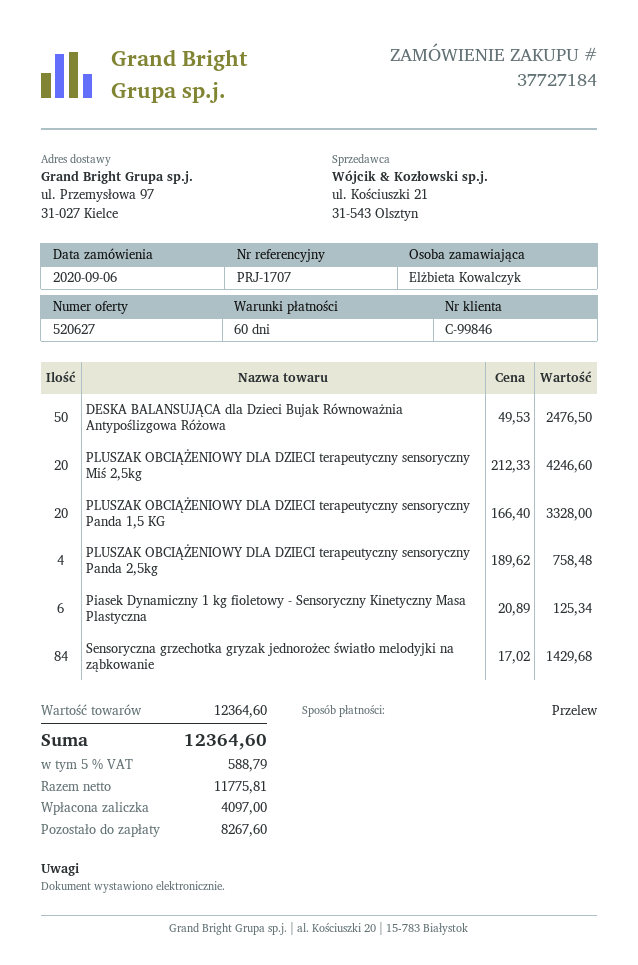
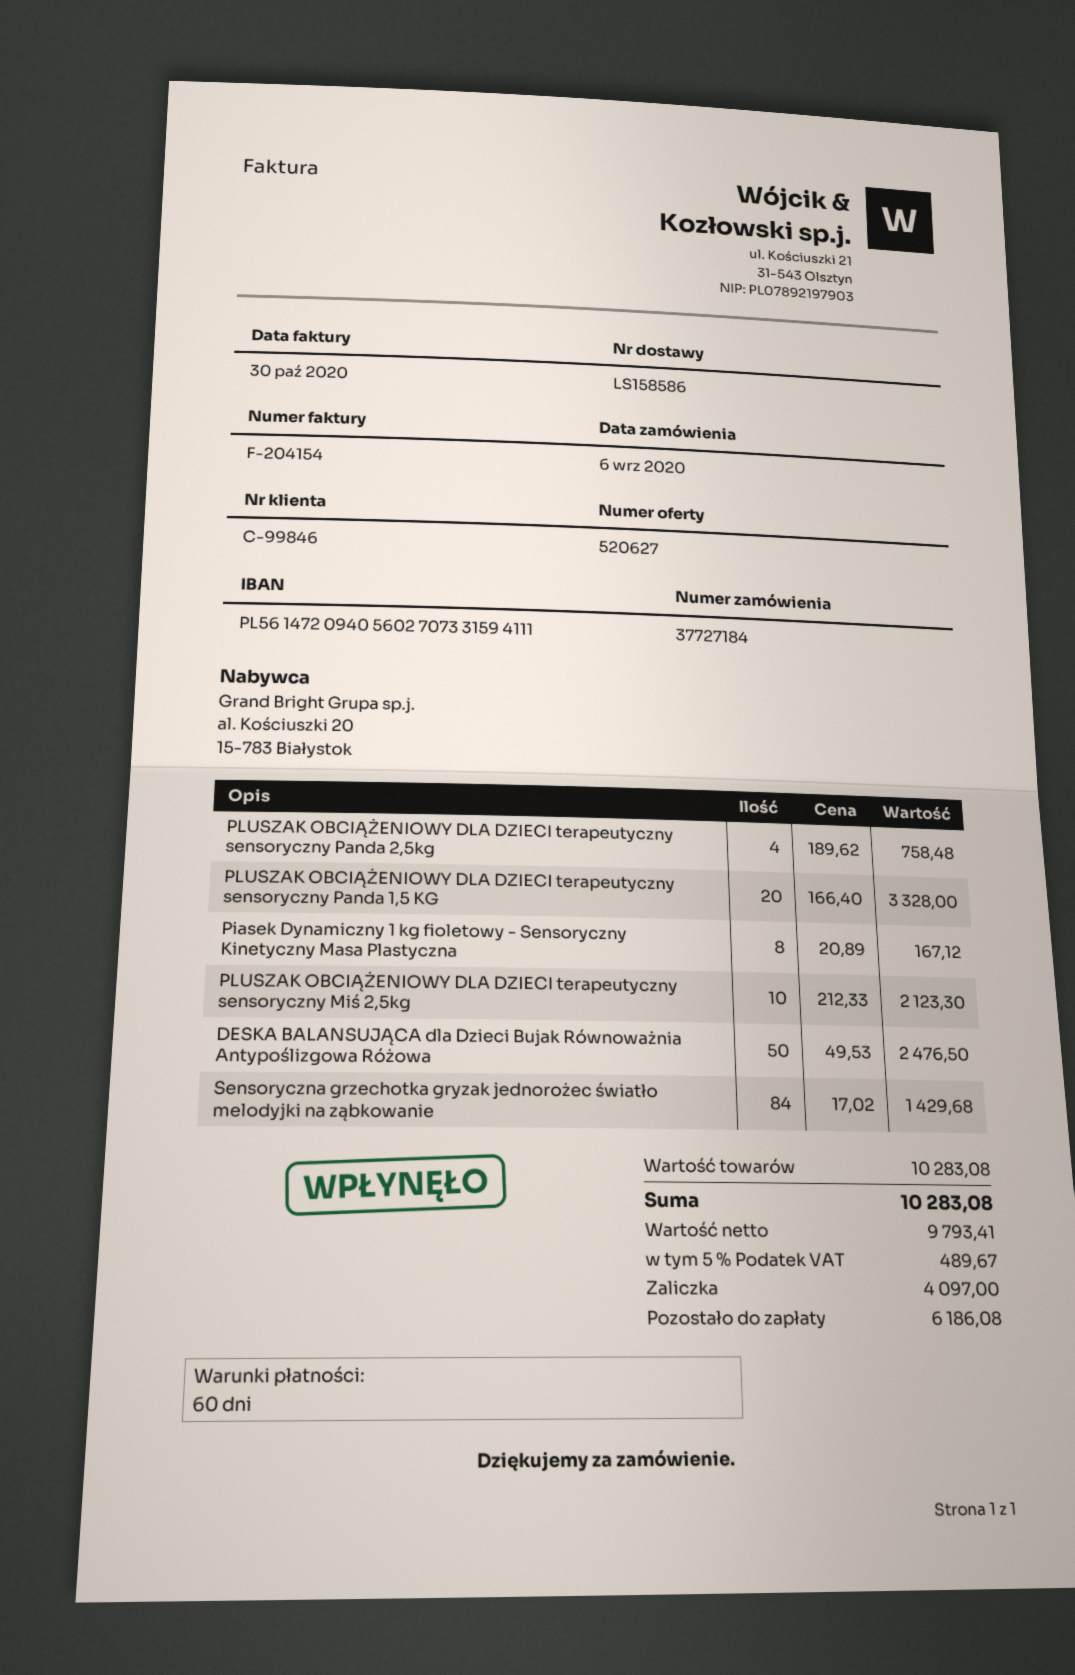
PLUSZAK OBCIĄŻENIOWY DLA DZIECI terapeutyczny sensoryczny Miś 2,5kg: 20 x 212.33 = 4246.60 -> 10 x 212.33 = 2123.30
Piasek Dynamiczny 1 kg fioletowy - Sensoryczny Kinetyczny Masa Plastyczna: 6 x 20.89 = 125.34 -> 8 x 20.89 = 167.12
subtotal: 12364.60 -> 10283.08
net: 11775.81 -> 9793.41
tax: 5% = 588.79 -> 5% = 489.67
total: 12364.60 -> 10283.08
balance: 8267.60 -> 6186.08

